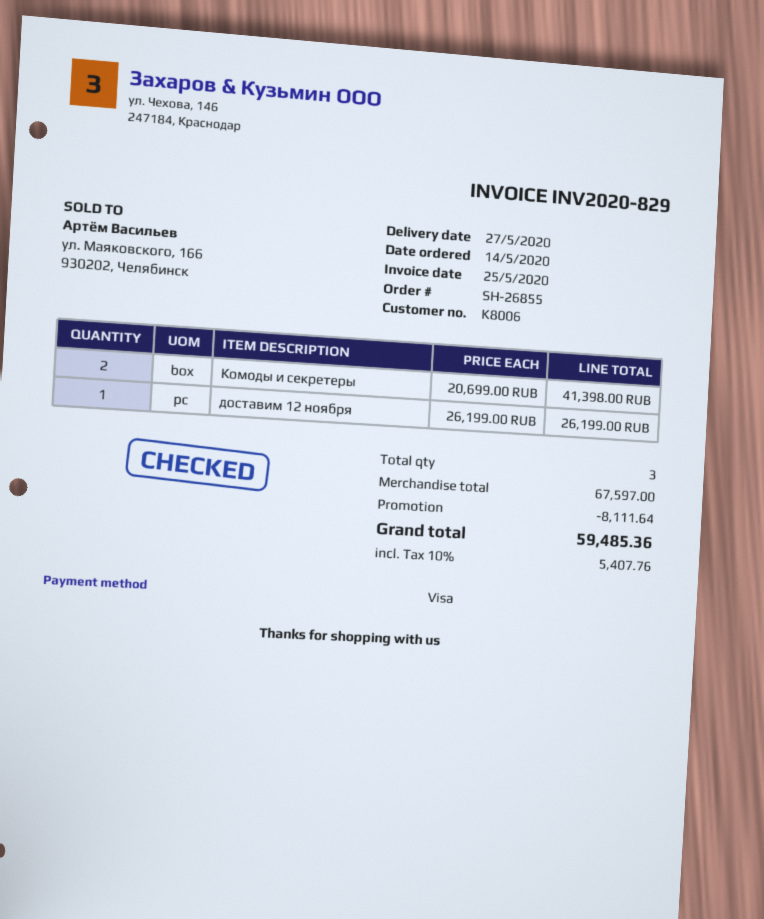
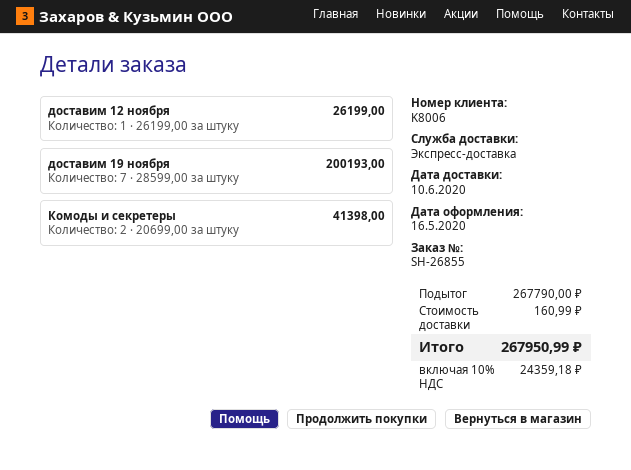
order date: 2020-05-14 -> 2020-05-16
delivery date: 2020-05-27 -> 2020-06-10
доставим 19 ноября: none -> 7 x 28599.00 = 200193.00
subtotal: 67597.00 -> 267790.00
discount: 8111.64 -> none
shipping: none -> 160.99
tax: 10% = 5407.76 -> 10% = 24359.18
total: 59485.36 -> 267950.99

